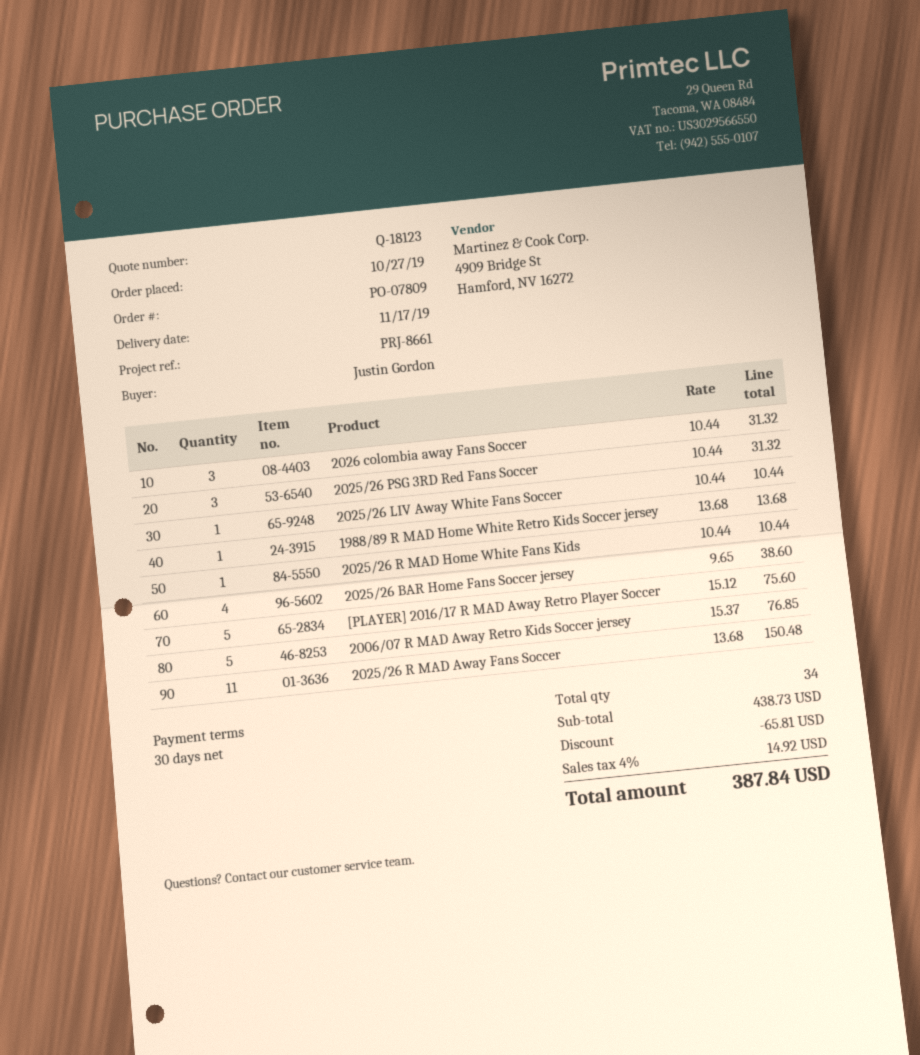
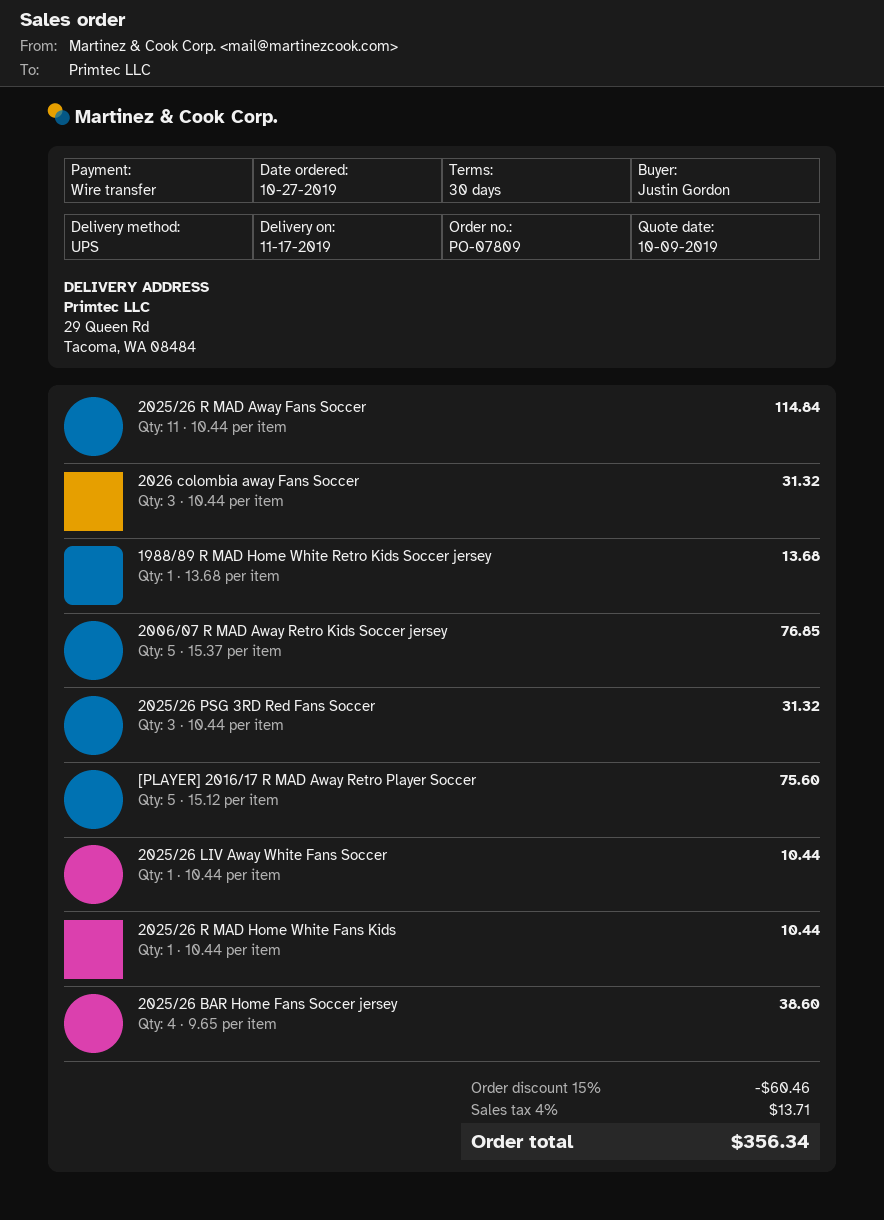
2025/26 R MAD Away Fans Soccer: 11 x 13.68 = 150.48 -> 11 x 10.44 = 114.84
discount: 65.81 -> 60.46
tax: 4% = 14.92 -> 4% = 13.71
total: 387.84 -> 356.34

